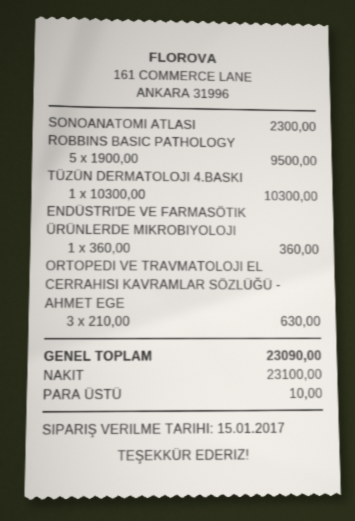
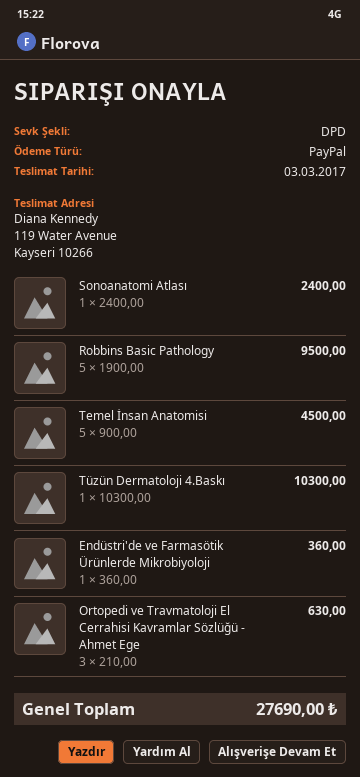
payment method: cash -> PayPal
SONOANATOMI ATLASI: 1 x 2300.00 = 2300.00 -> 1 x 2400.00 = 2400.00
Temel İnsan Anatomisi: none -> 5 x 900.00 = 4500.00
total: 23090.00 -> 27690.00

